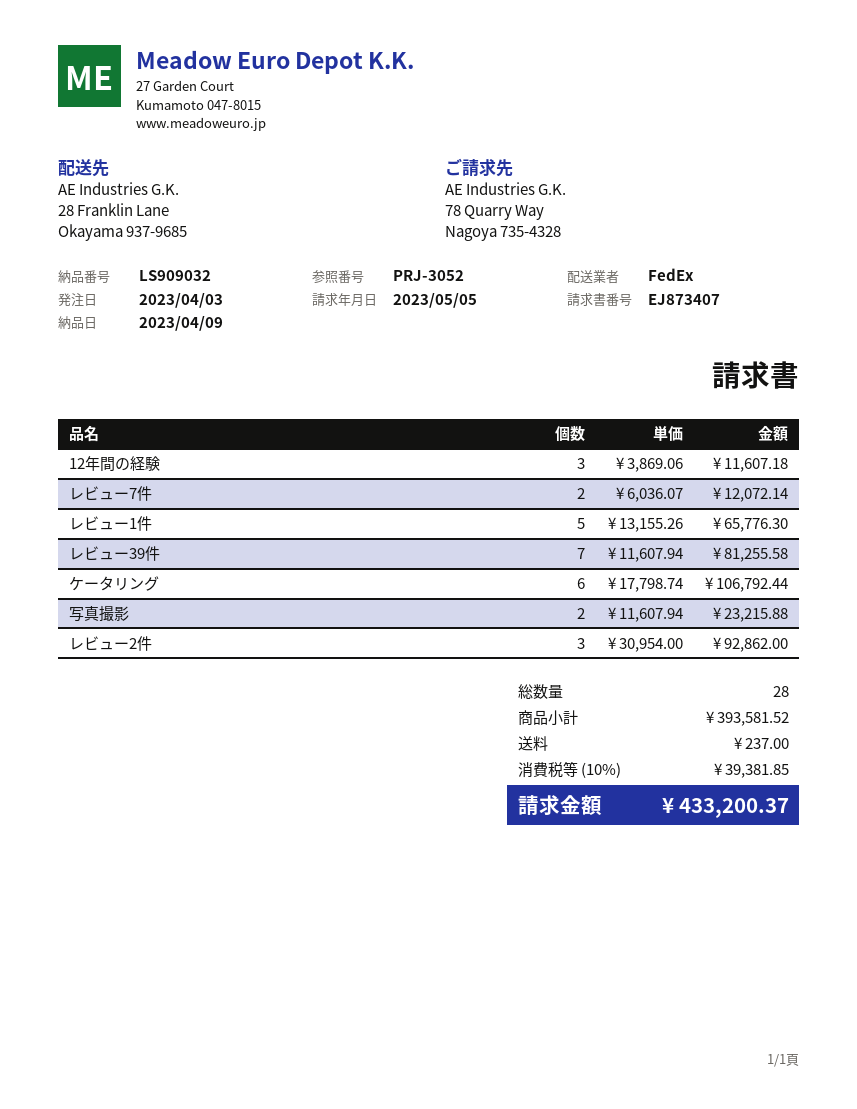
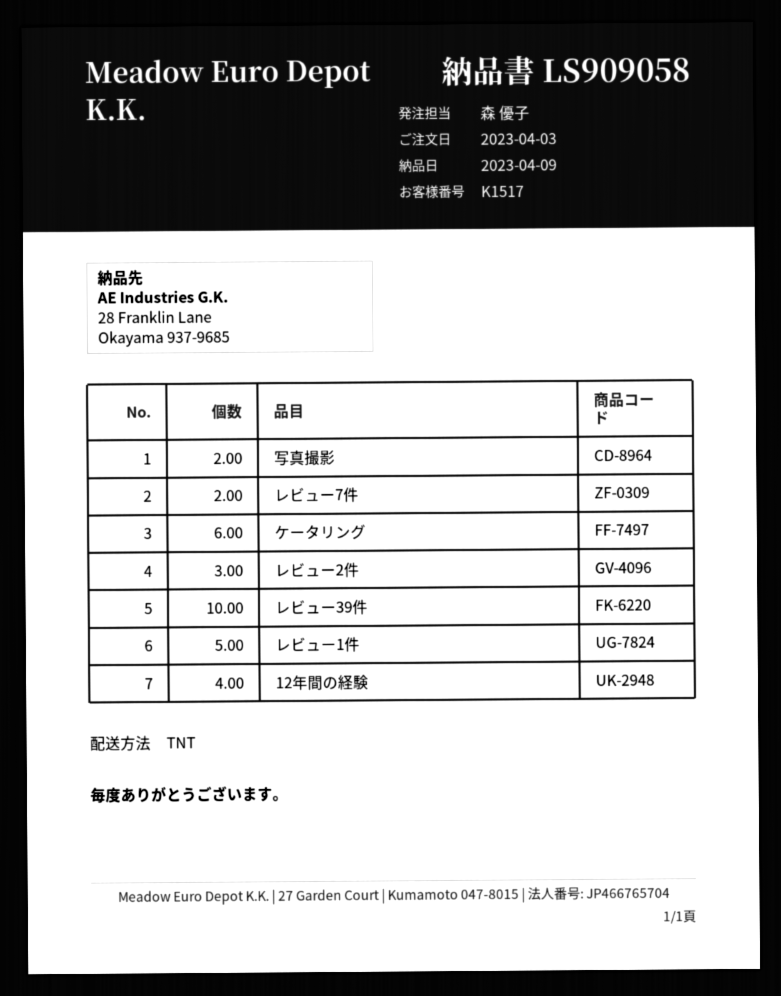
delivery note number: LS909032 -> LS909058
shipping method: FedEx -> TNT
12年間の経験: 3 -> 4
レビュー39件: 7 -> 10

